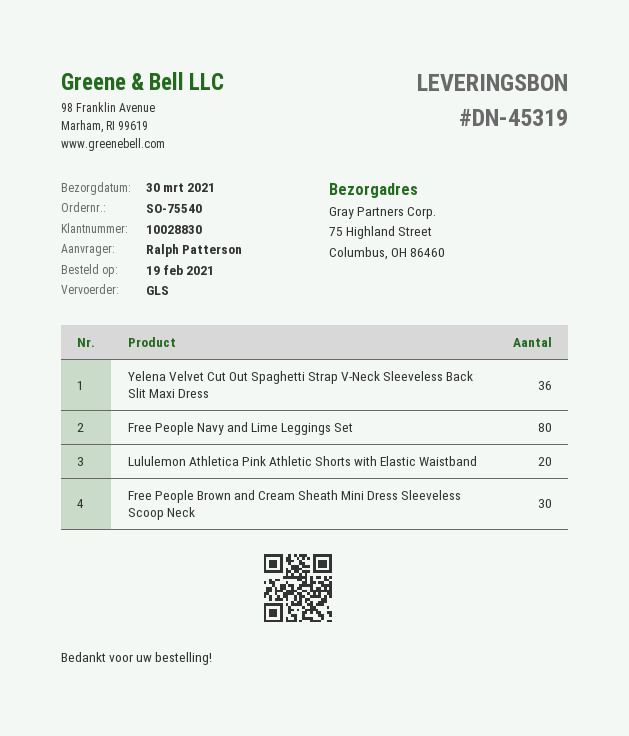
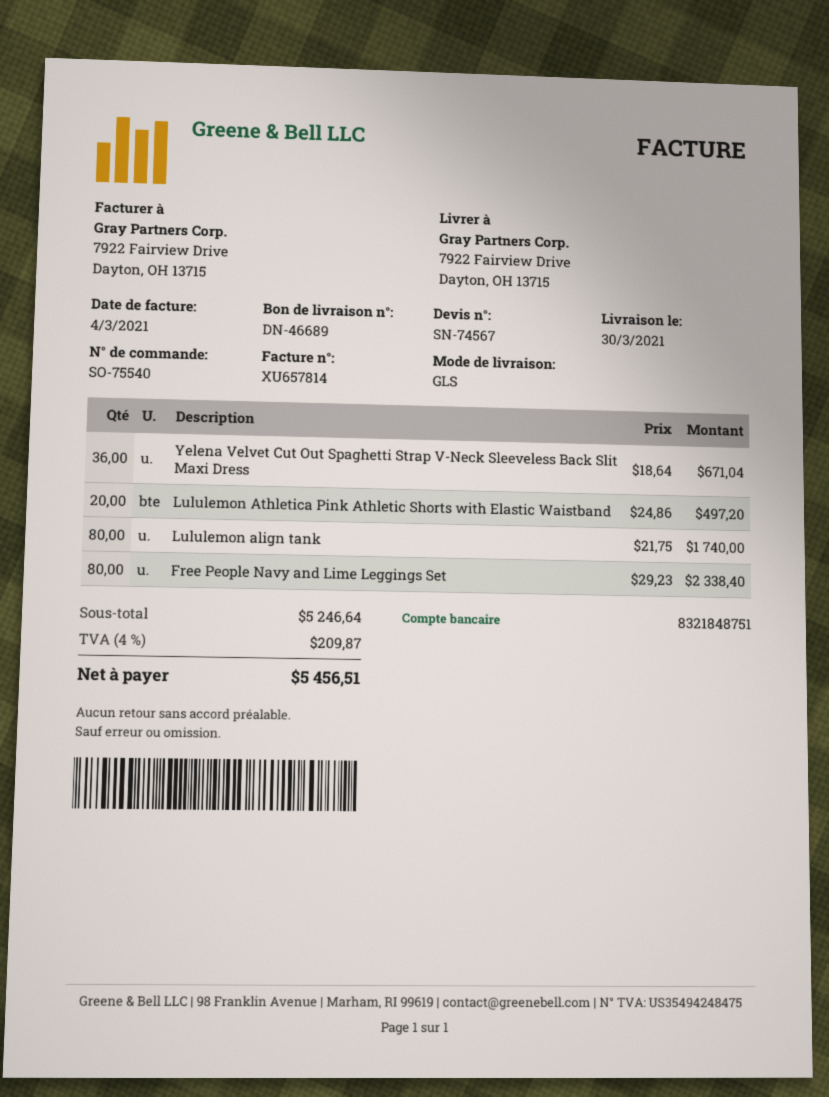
delivery note number: DN-45319 -> DN-46689
ship to: 75 Highland Street, Columbus, OH 86460 -> 7922 Fairview Drive, Dayton, OH 13715
Free People Brown and Cream Sheath Mini Dress Sleeveless Scoop Neck: 30 -> none
Lululemon align tank: none -> 80

